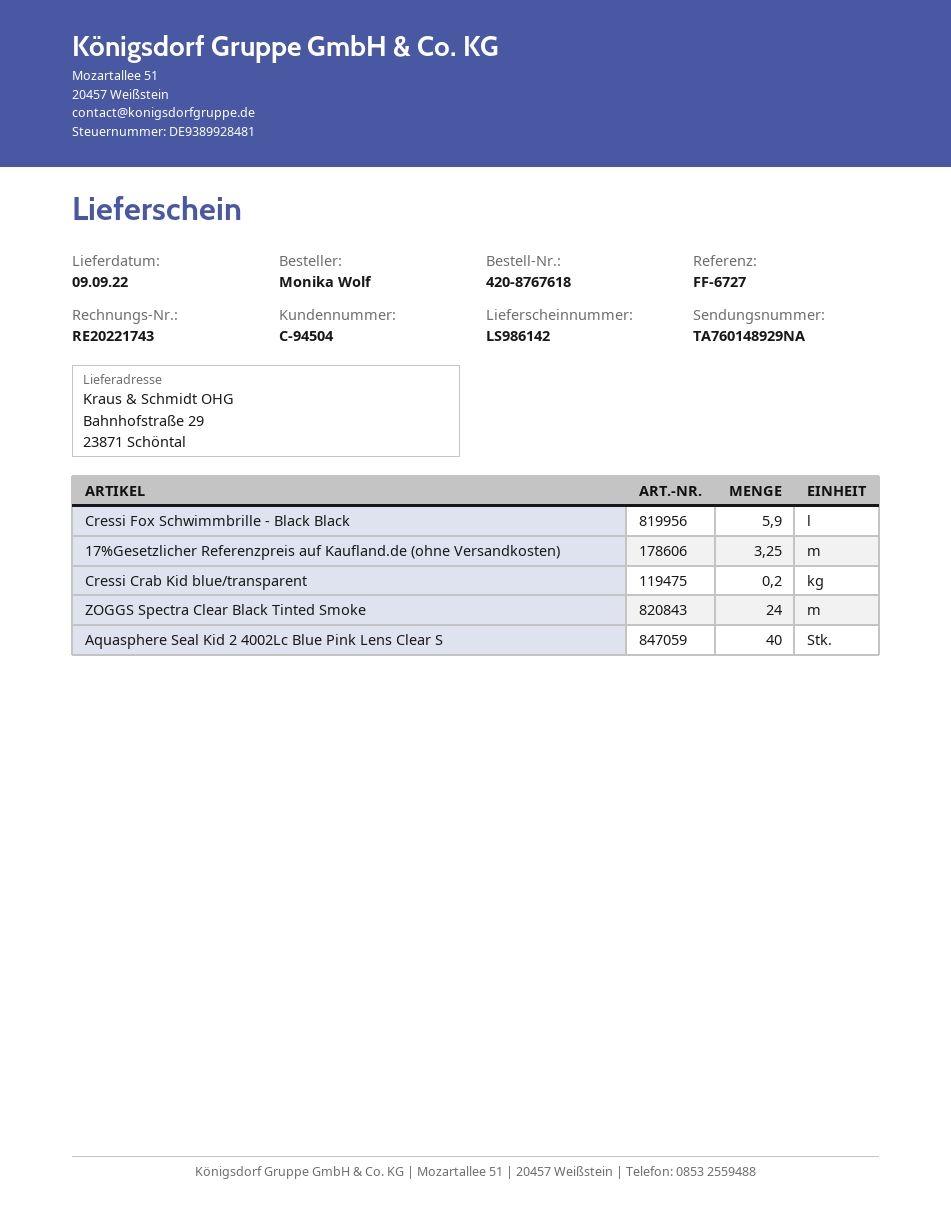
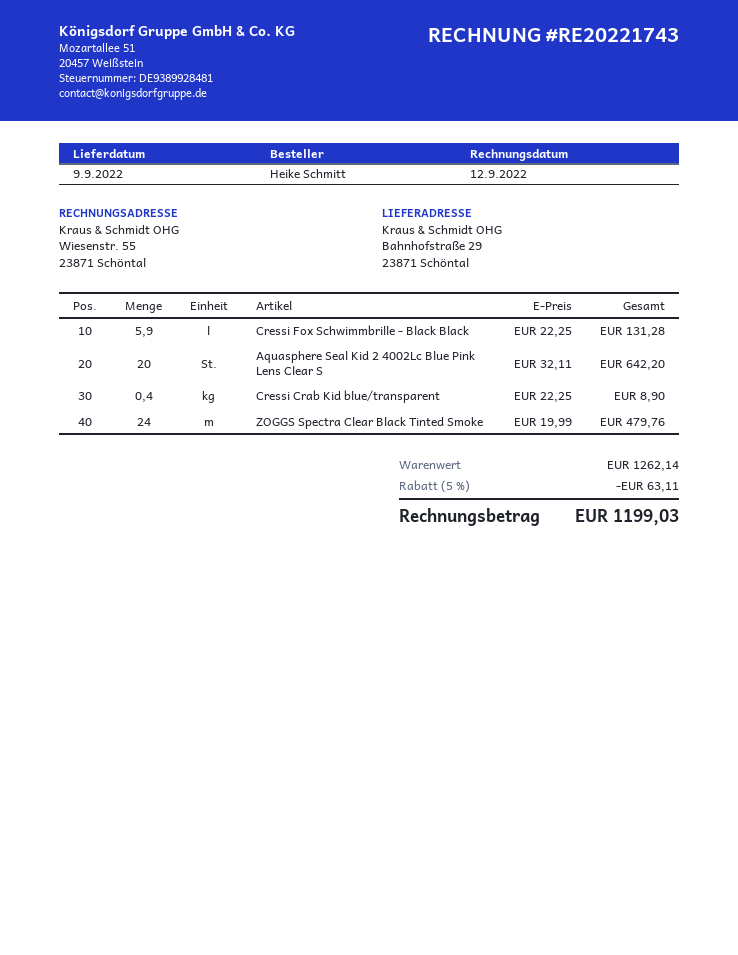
ordered by: Monika Wolf -> Heike Schmitt
17%Gesetzlicher Referenzpreis auf Kaufland.de (ohne Versandkosten): 3.25 -> none
Cressi Crab Kid blue/transparent: 0.2 -> 0.4
Aquasphere Seal Kid 2 4002Lc Blue Pink Lens Clear S: 40 -> 20

